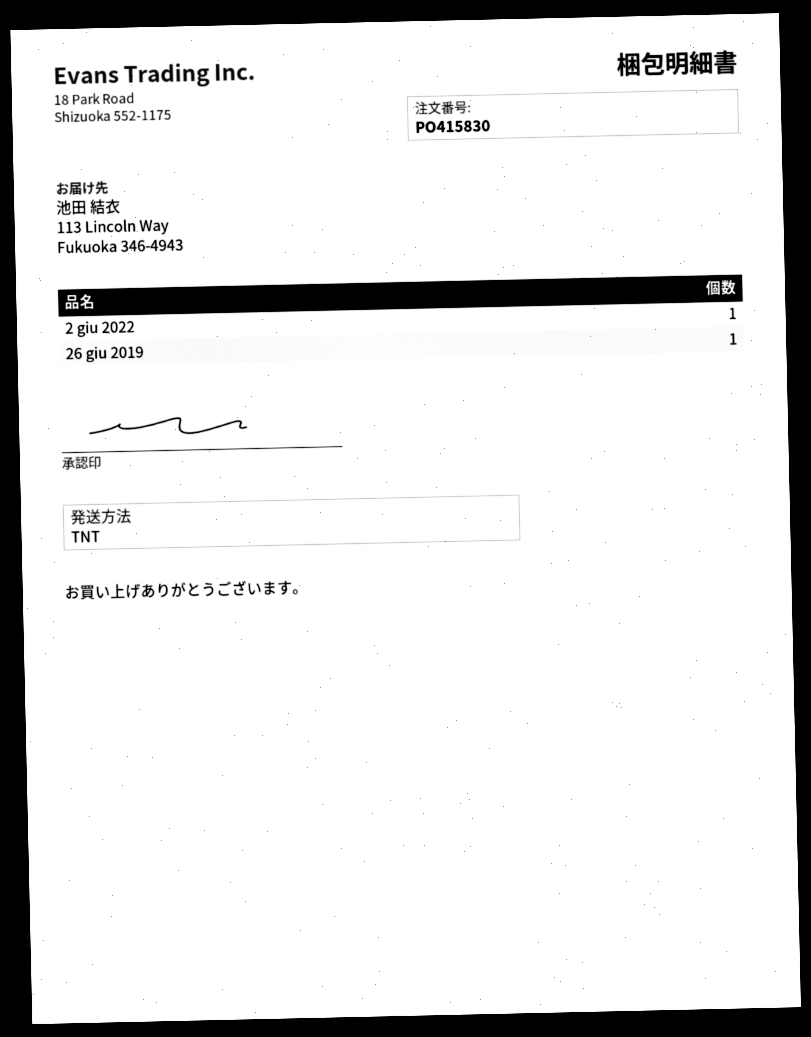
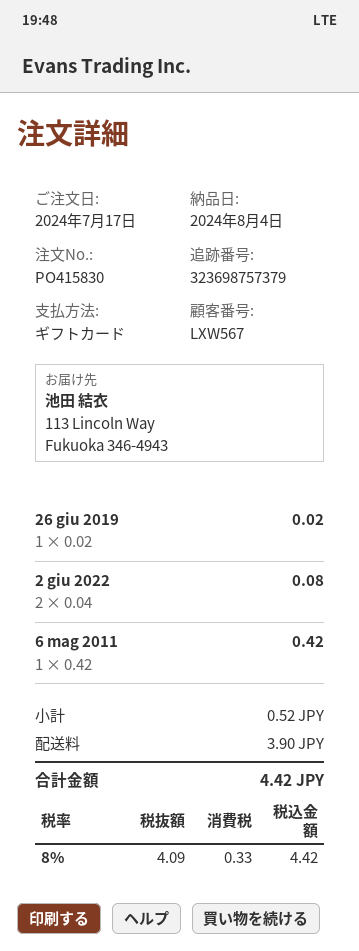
2 giu 2022: 1 -> 2
6 mag 2011: none -> 1

